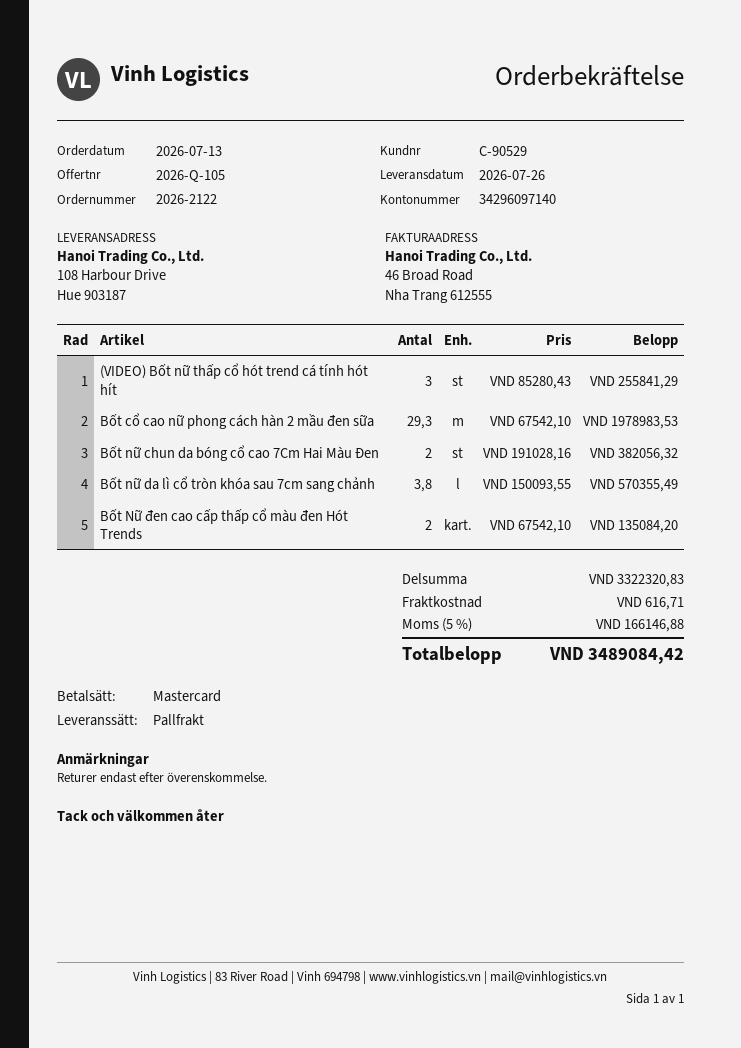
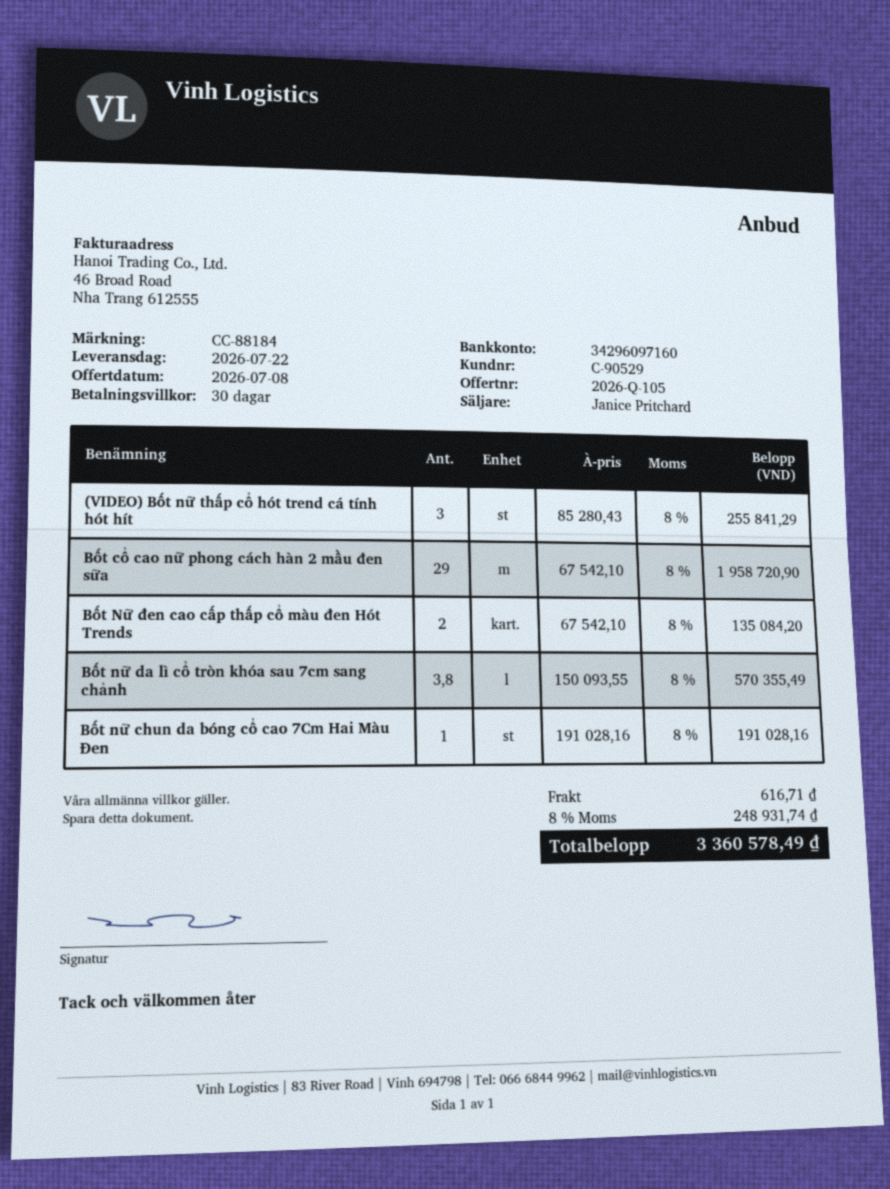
delivery date: 2026-07-26 -> 2026-07-22
bank account: 34296097140 -> 34296097160
Bốt cổ cao nữ phong cách hàn 2 mầu đen sữa: 29.3 x 67542.10 = 1978983.53 -> 29 x 67542.10 = 1958720.90
Bốt nữ chun da bóng cổ cao 7Cm Hai Màu Đen: 2 x 191028.16 = 382056.32 -> 1 x 191028.16 = 191028.16
tax: 5% = 166146.88 -> 8% = 248931.74
total: 3489084.42 -> 3360578.49

